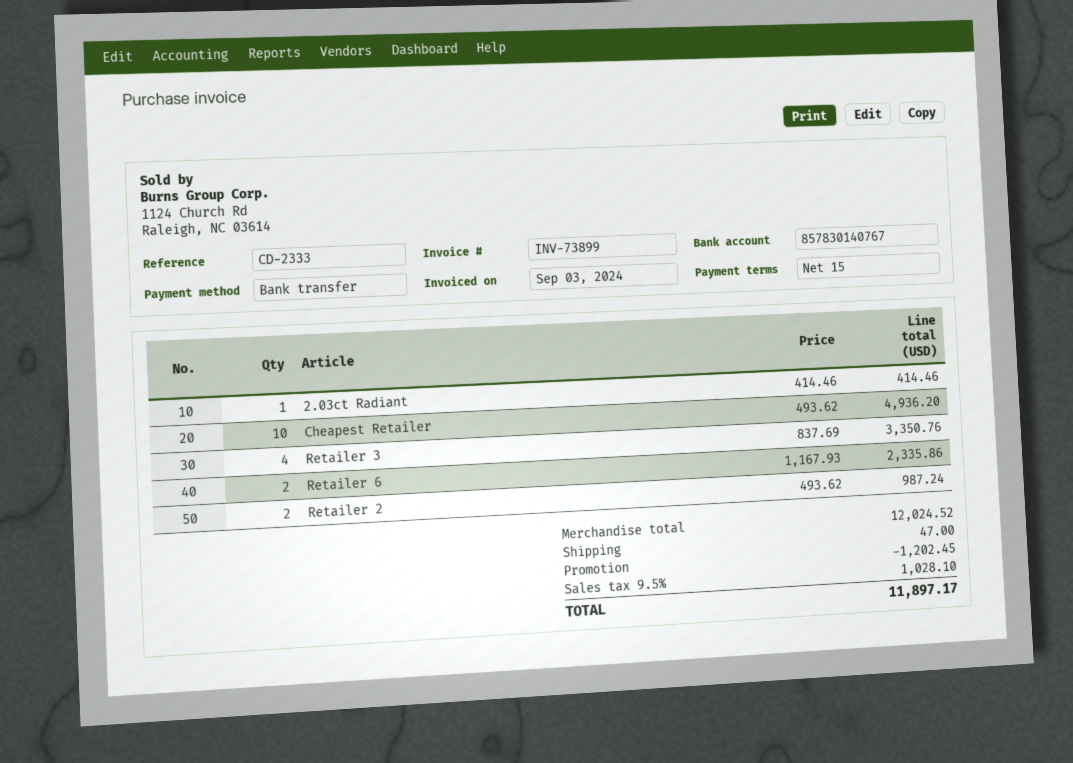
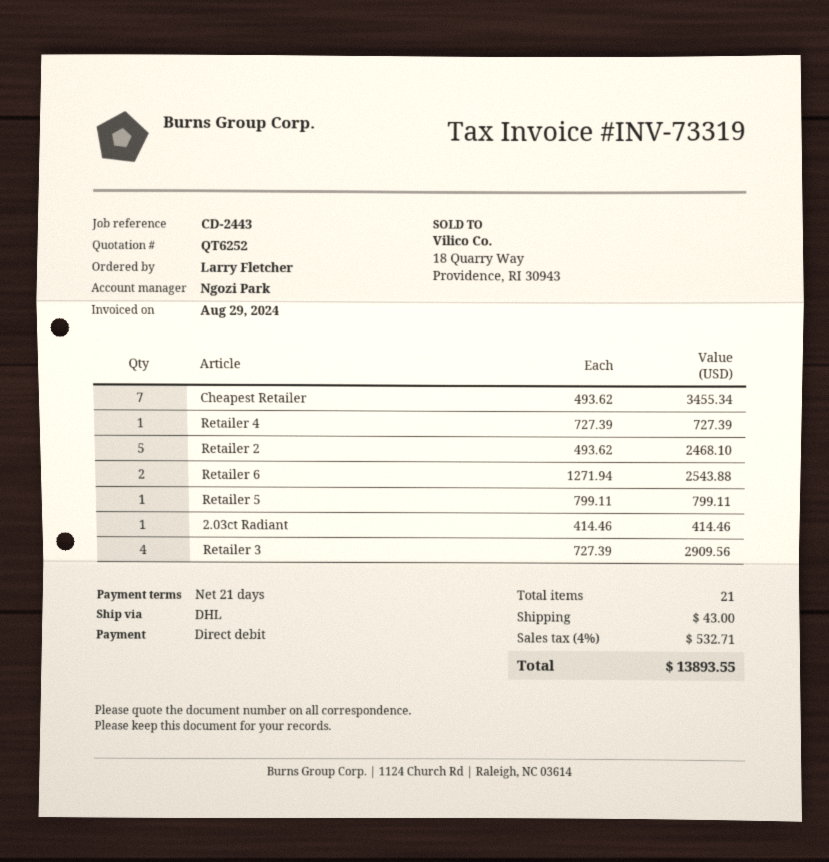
invoice number: INV-73899 -> INV-73319
invoice date: 2024-09-03 -> 2024-08-29
payment terms: 15 days -> 21 days
reference: CD-2333 -> CD-2443
payment method: bank transfer -> direct debit
Cheapest Retailer: 10 x 493.62 = 4936.20 -> 7 x 493.62 = 3455.34
Retailer 3: 4 x 837.69 = 3350.76 -> 4 x 727.39 = 2909.56
Retailer 6: 2 x 1167.93 = 2335.86 -> 2 x 1271.94 = 2543.88
Retailer 2: 2 x 493.62 = 987.24 -> 5 x 493.62 = 2468.10
Retailer 4: none -> 1 x 727.39 = 727.39
Retailer 5: none -> 1 x 799.11 = 799.11
discount: 1202.45 -> none
shipping: 47.00 -> 43.00
tax: 9.5% = 1028.10 -> 4% = 532.71
total: 11897.17 -> 13893.55

